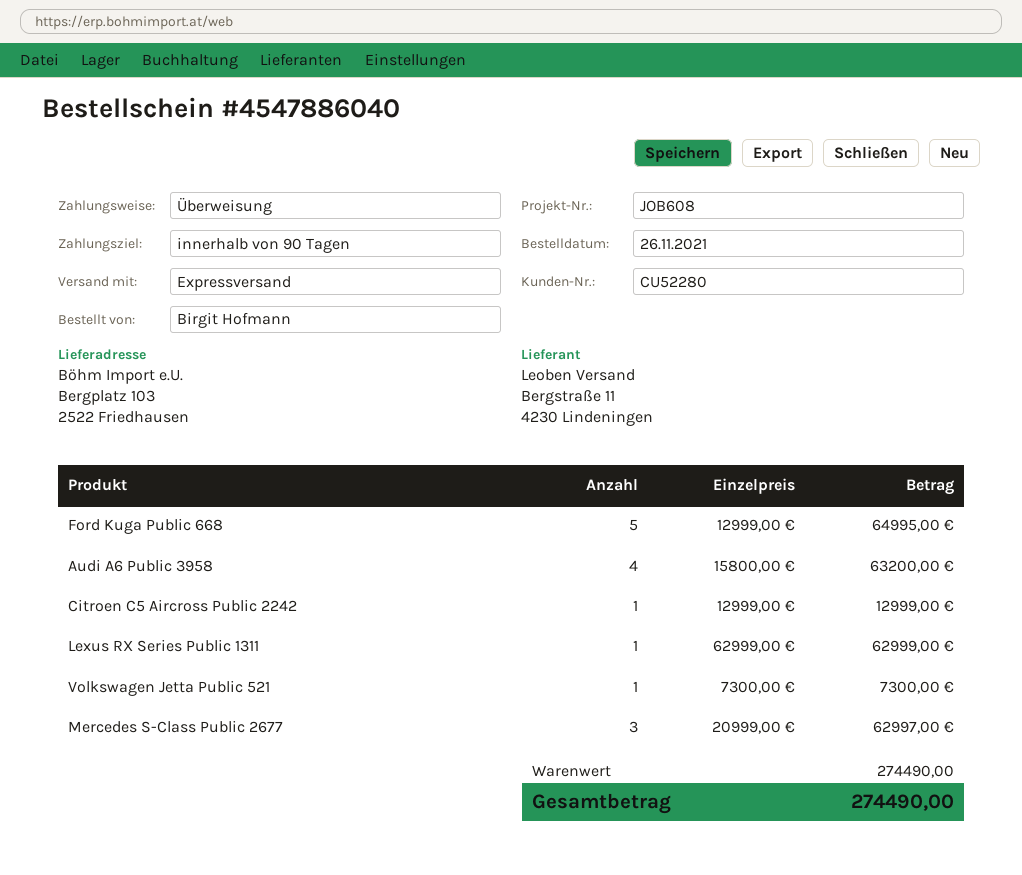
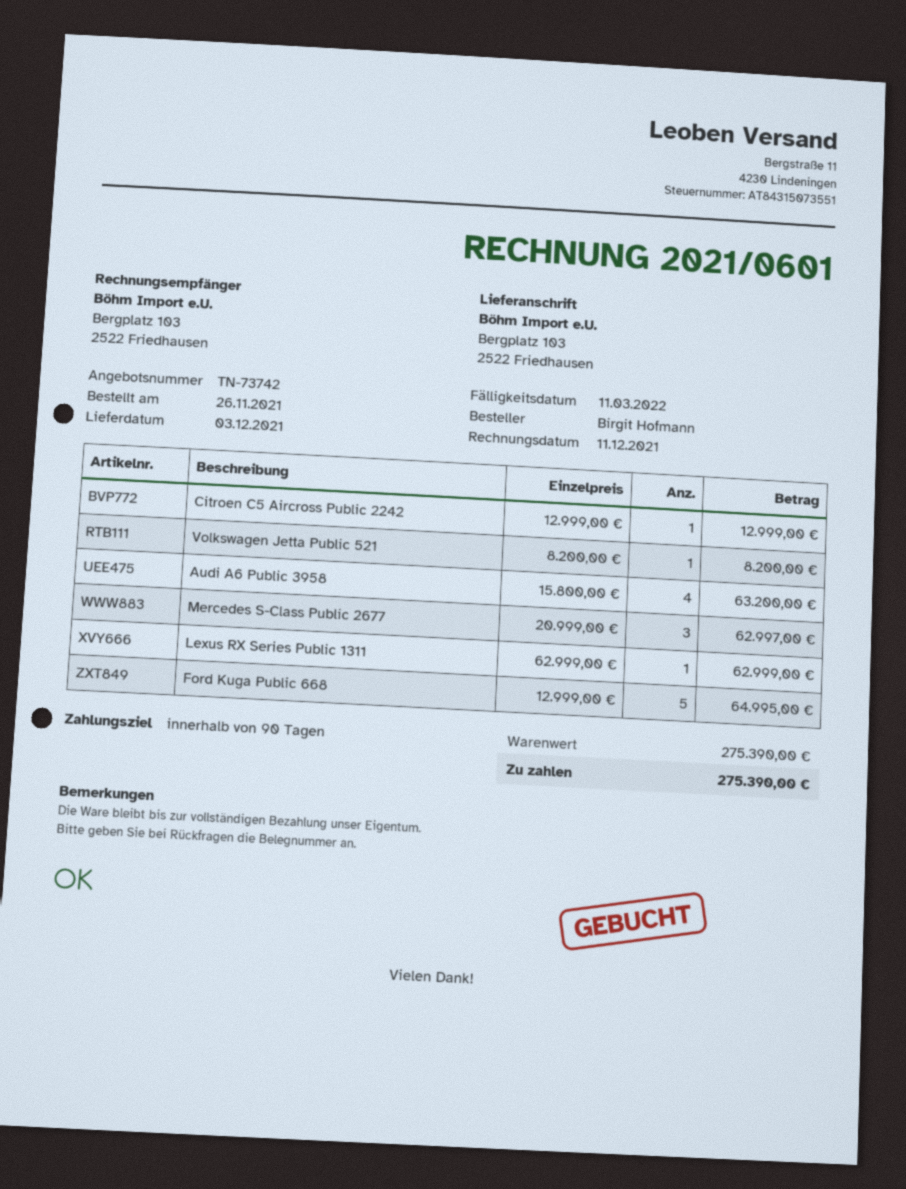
Volkswagen Jetta Public 521: 1 x 7300.00 = 7300.00 -> 1 x 8200.00 = 8200.00
subtotal: 274490.00 -> 275390.00
total: 274490.00 -> 275390.00

